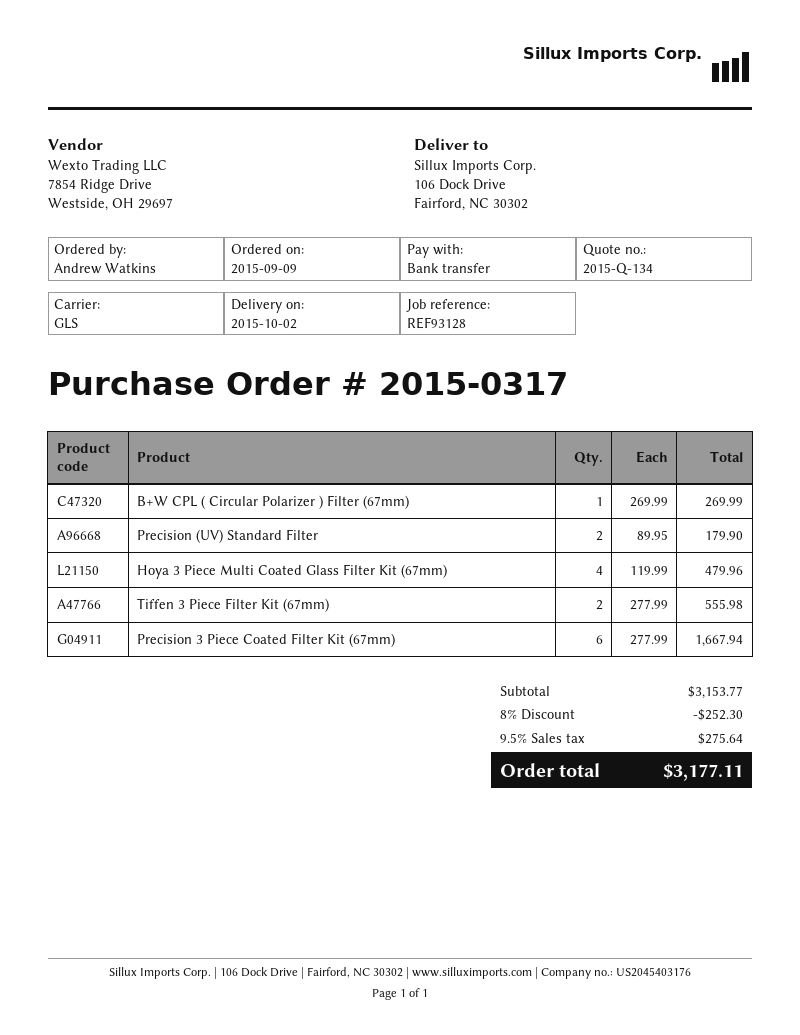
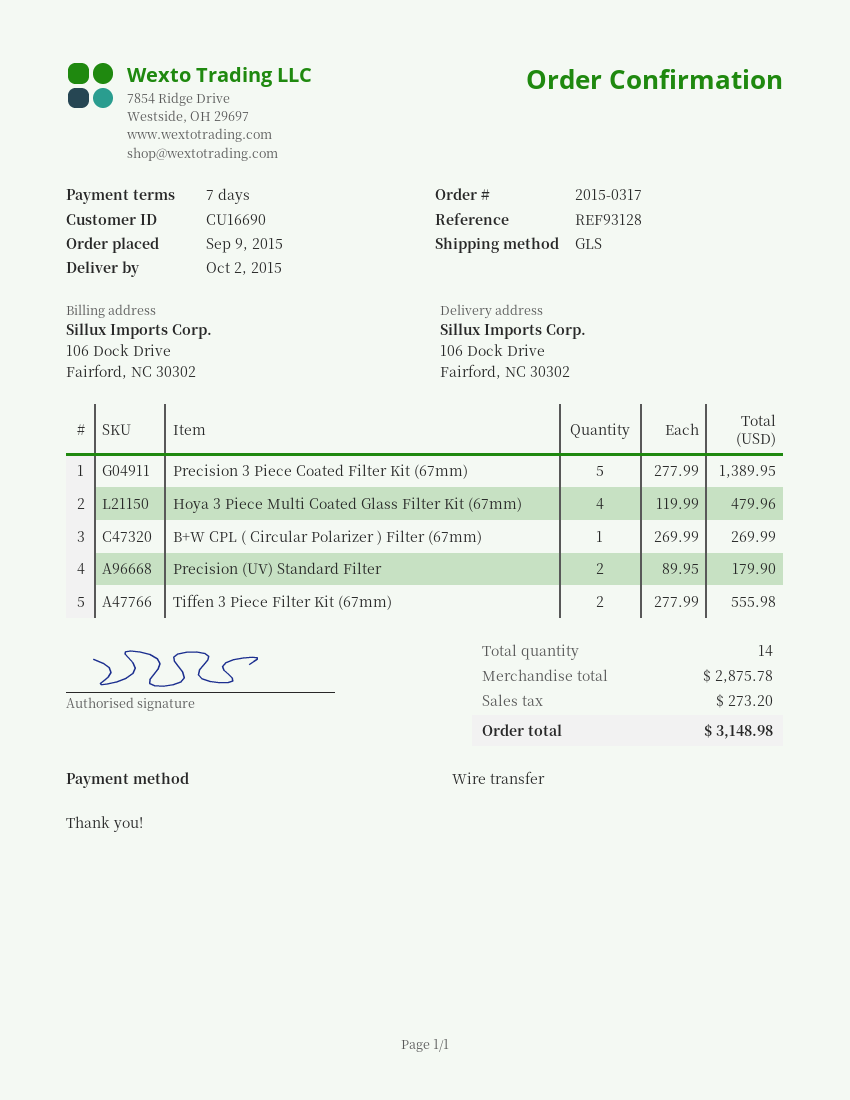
Precision 3 Piece Coated Filter Kit (67mm): 6 x 277.99 = 1667.94 -> 5 x 277.99 = 1389.95
subtotal: 3153.77 -> 2875.78
discount: 8% = 252.30 -> none
tax: 275.64 -> 273.20
total: 3177.11 -> 3148.98

